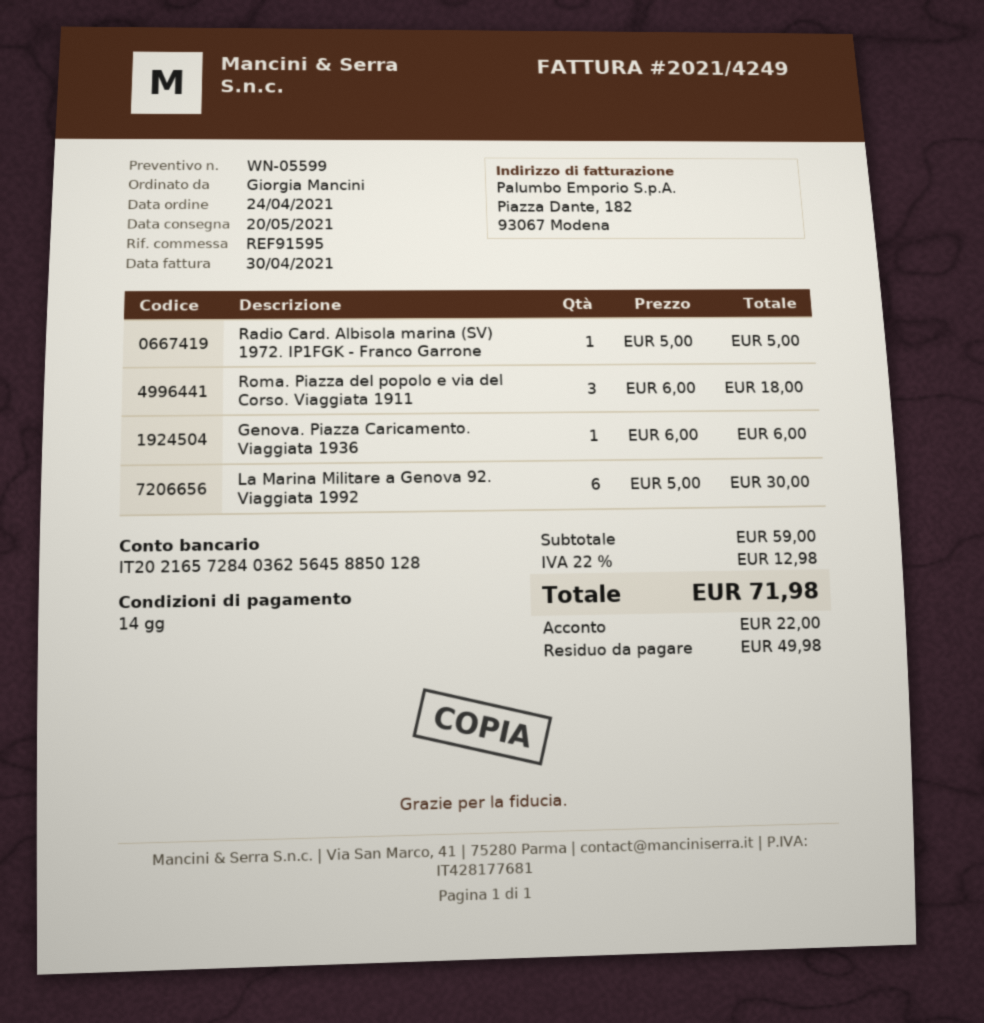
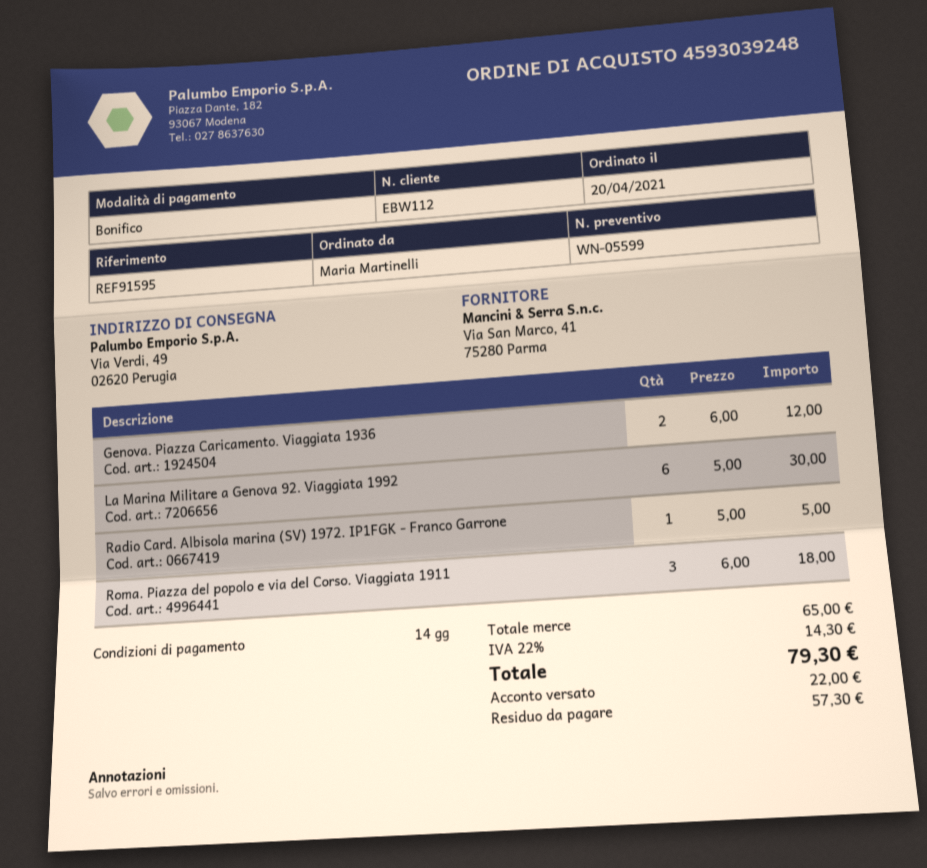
order date: 2021-04-24 -> 2021-04-20
ordered by: Giorgia Mancini -> Maria Martinelli
Genova. Piazza Caricamento. Viaggiata 1936: 1 x 6.00 = 6.00 -> 2 x 6.00 = 12.00
subtotal: 59.00 -> 65.00
tax: 22% = 12.98 -> 22% = 14.30
total: 71.98 -> 79.30
balance: 49.98 -> 57.30

